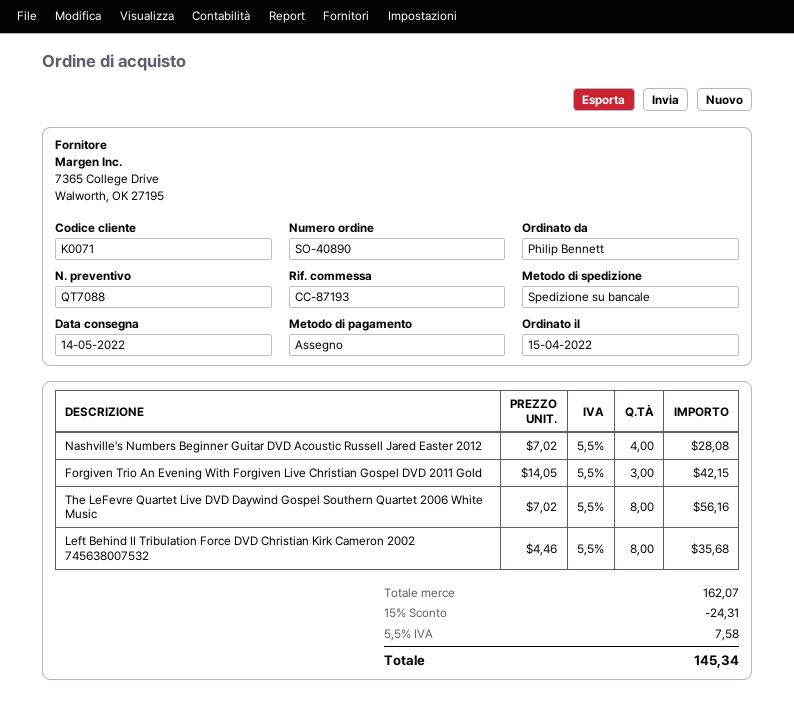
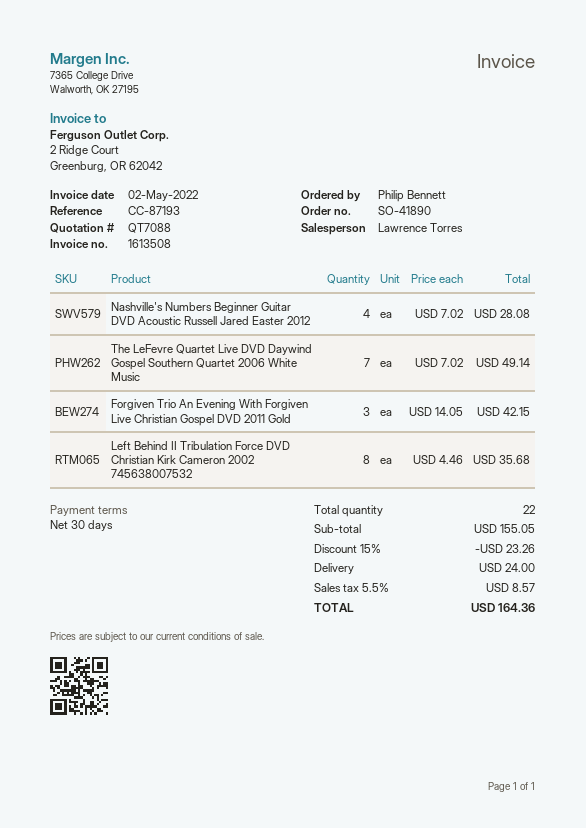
order number: SO-40890 -> SO-41890
The LeFevre Quartet Live DVD Daywind Gospel Southern Quartet 2006 White Music: 8 x 7.02 = 56.16 -> 7 x 7.02 = 49.14
subtotal: 162.07 -> 155.05
discount: 15% = 24.31 -> 15% = 23.26
shipping: none -> 24.00
tax: 5.5% = 7.58 -> 5.5% = 8.57
total: 145.34 -> 164.36

